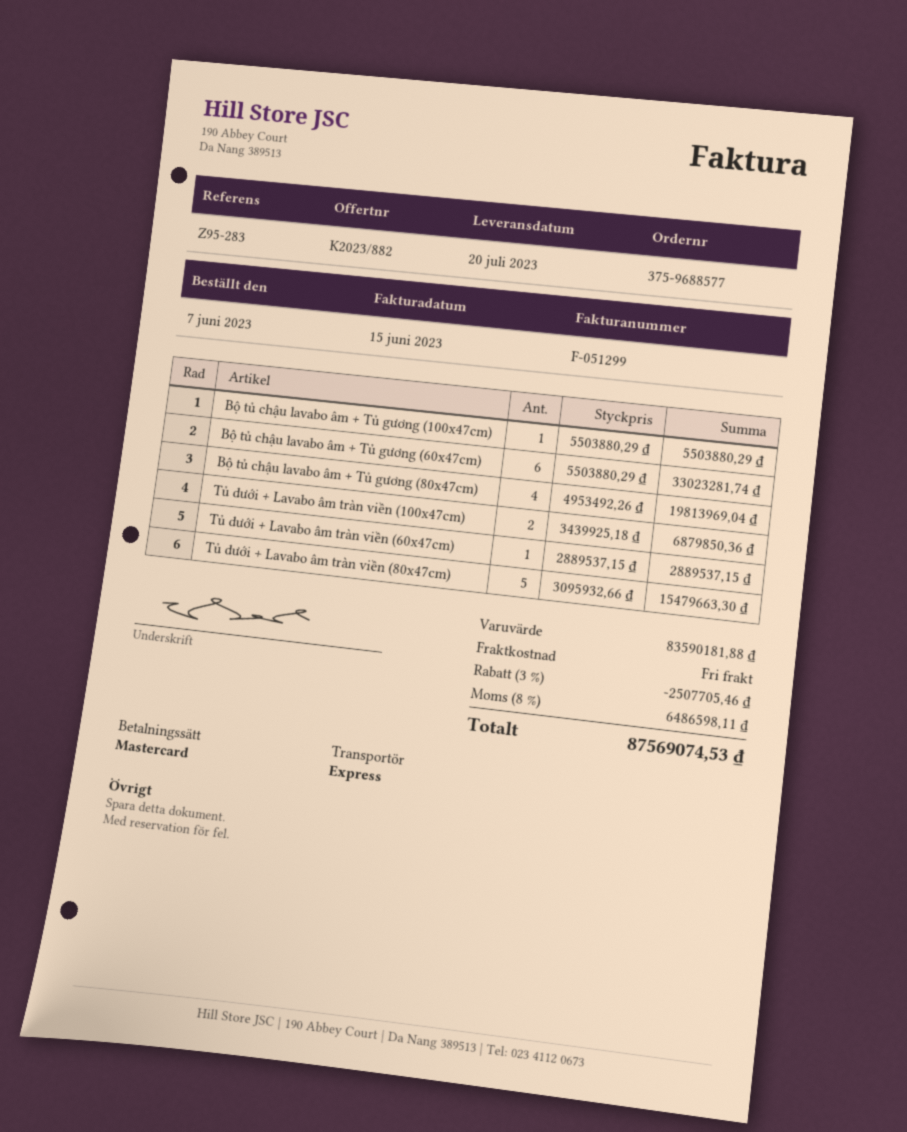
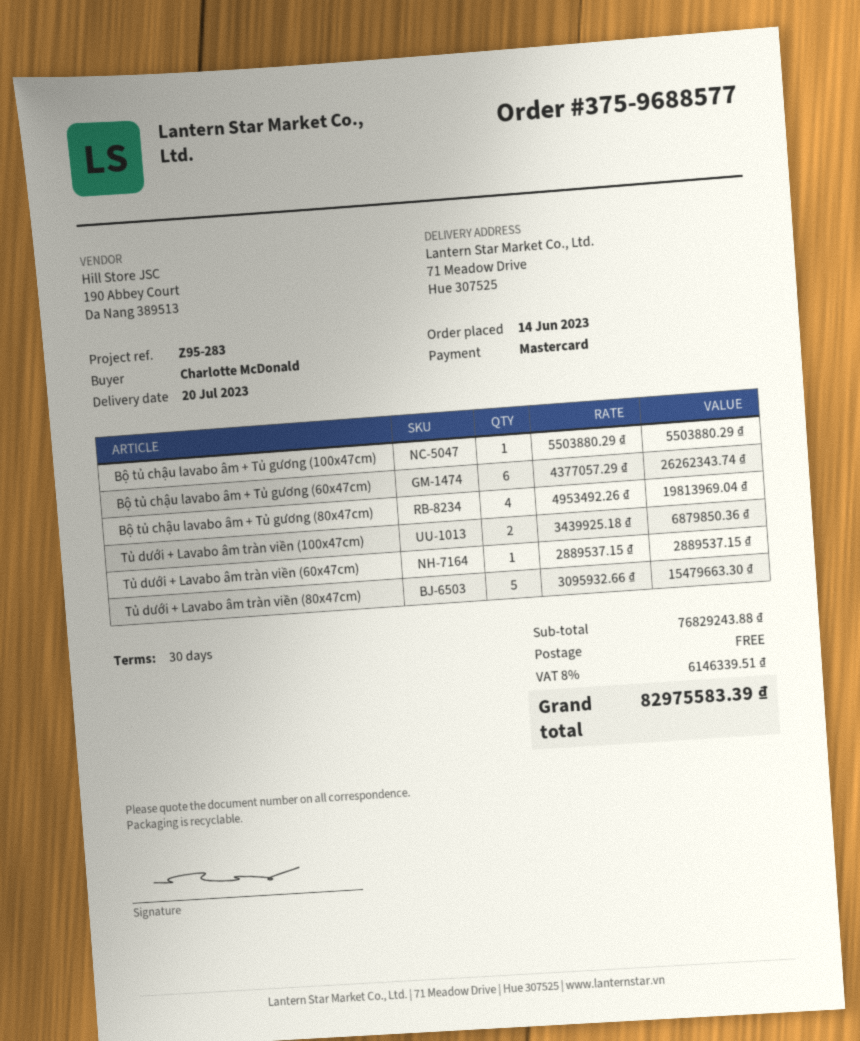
order date: 2023-06-07 -> 2023-06-14
Bộ tủ chậu lavabo âm + Tủ gương (60x47cm): 6 x 5503880.29 = 33023281.74 -> 6 x 4377057.29 = 26262343.74
subtotal: 83590181.88 -> 76829243.88
discount: 3% = 2507705.46 -> none
tax: 8% = 6486598.11 -> 8% = 6146339.51
total: 87569074.53 -> 82975583.39

